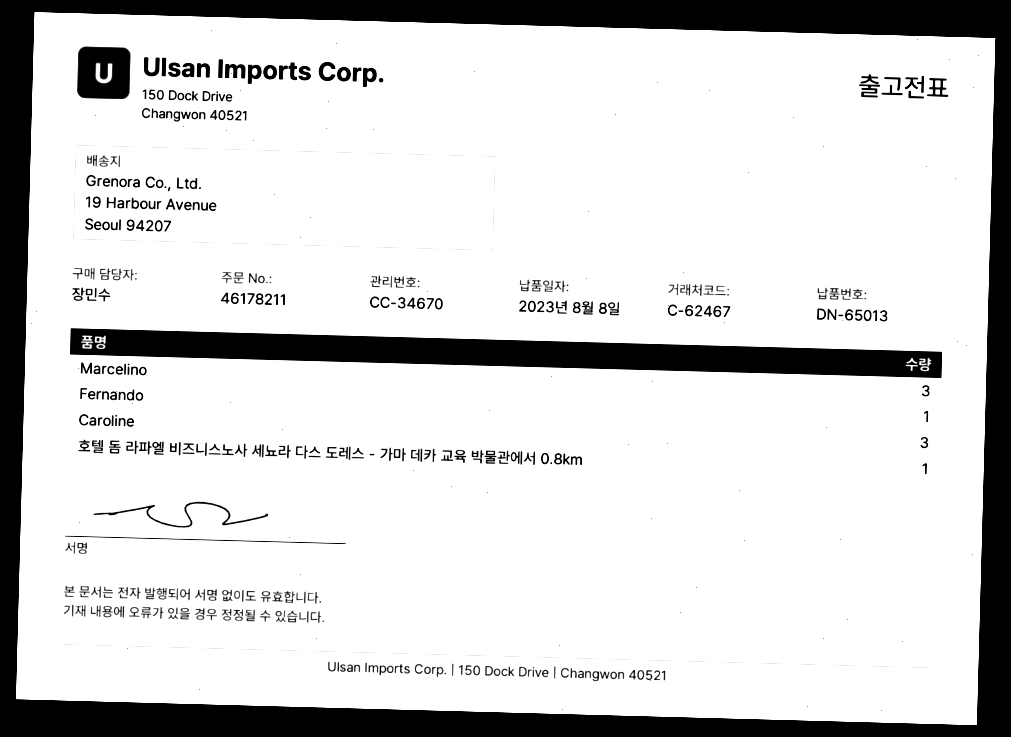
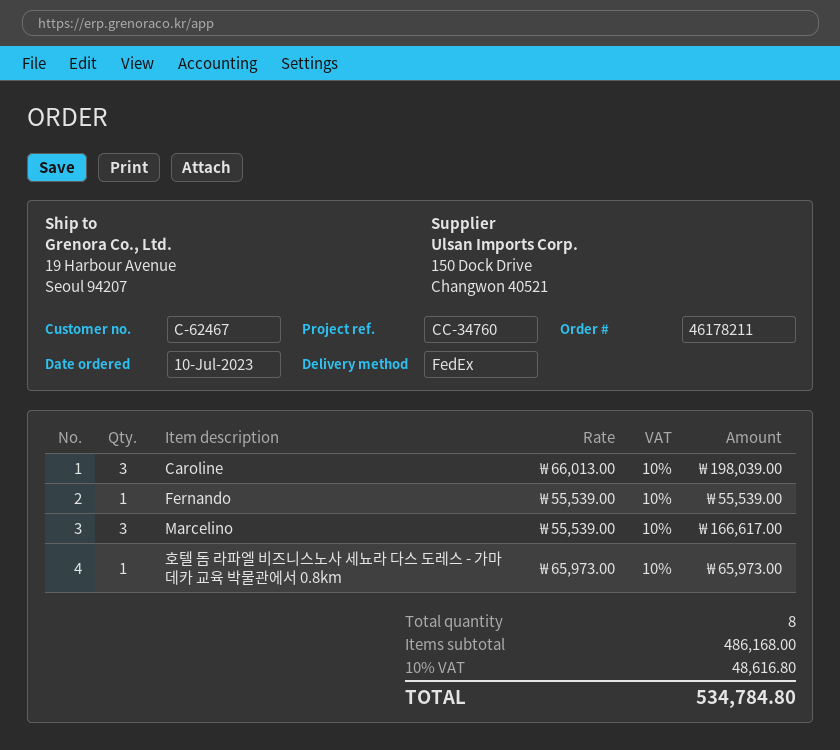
reference: CC-34670 -> CC-34760

